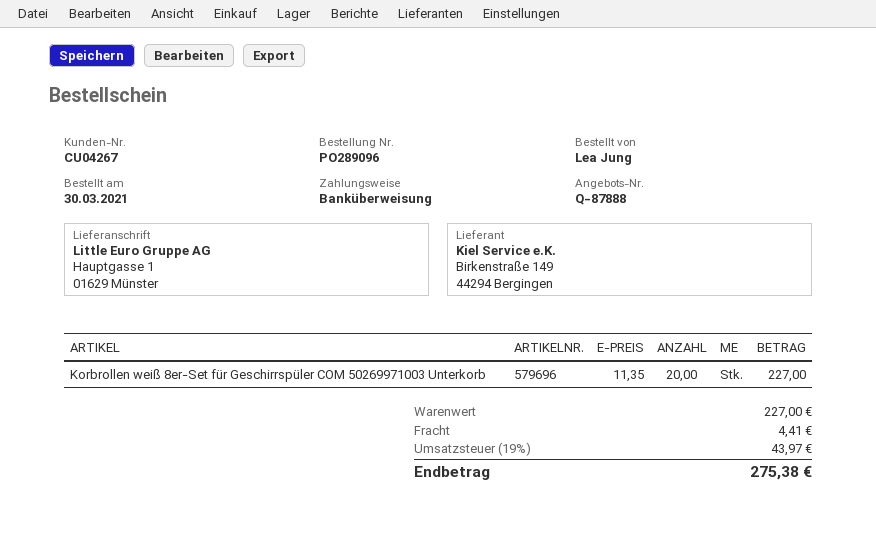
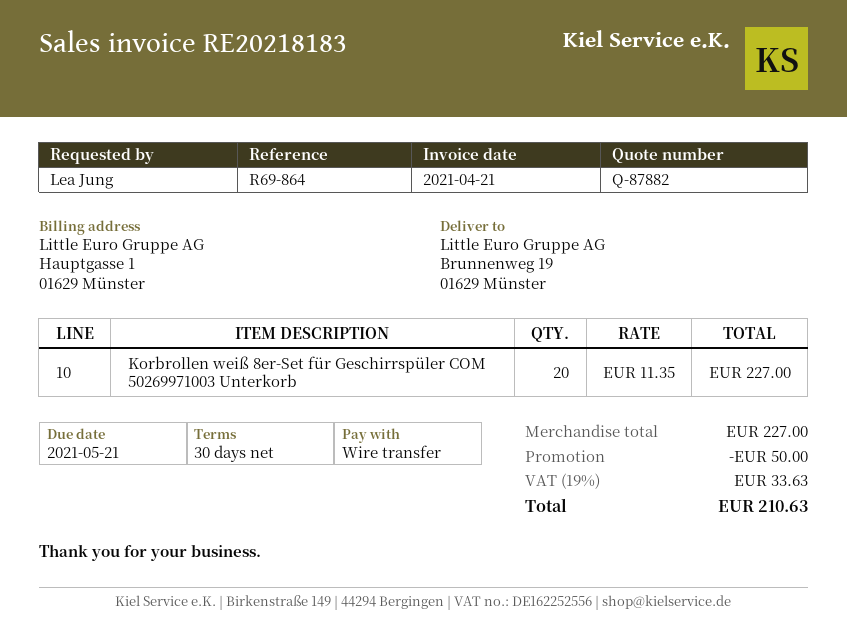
quote number: Q-87888 -> Q-87882
ship to: Hauptgasse 1, 01629 Münster -> Brunnenweg 19, 01629 Münster
discount: none -> 50.00
shipping: 4.41 -> none
tax: 19% = 43.97 -> 19% = 33.63
total: 275.38 -> 210.63

